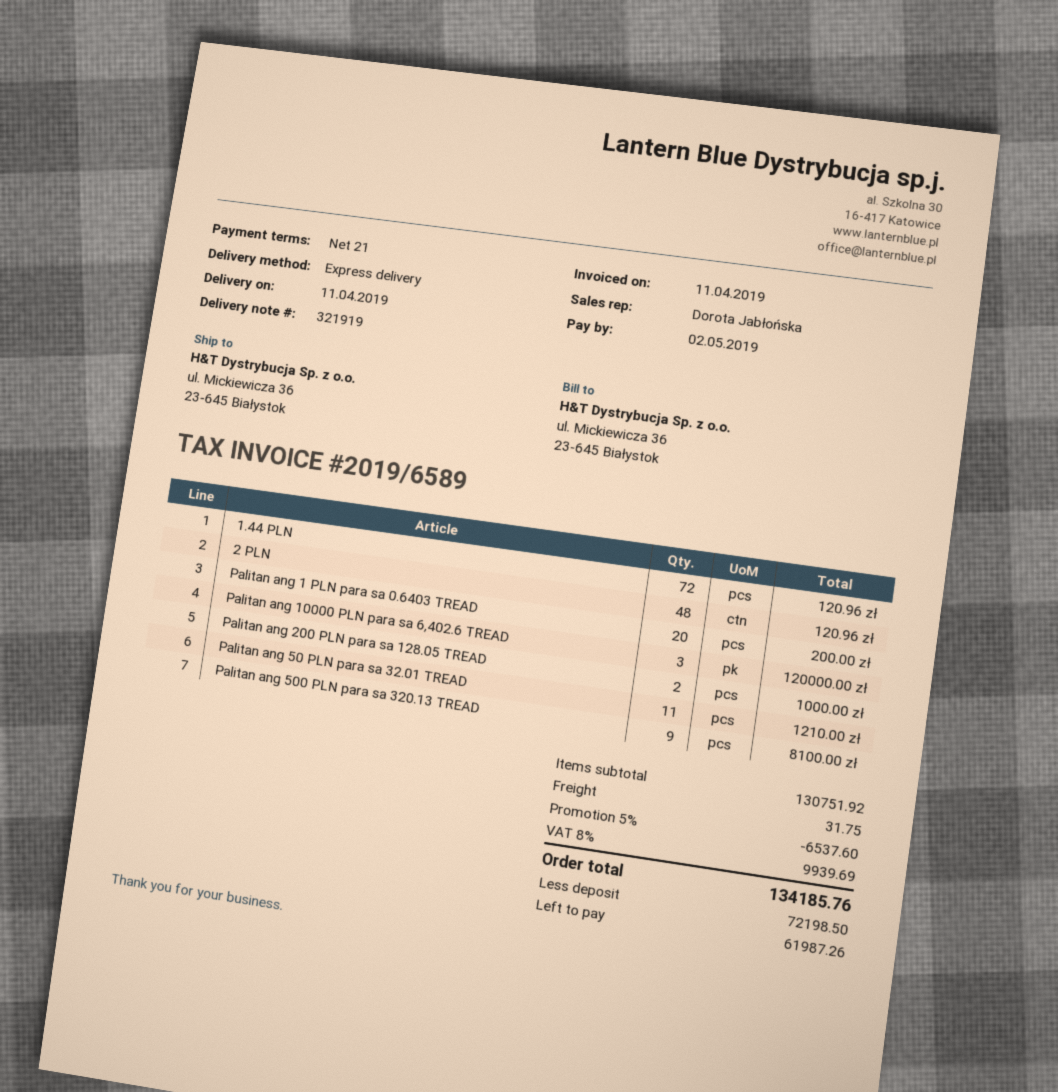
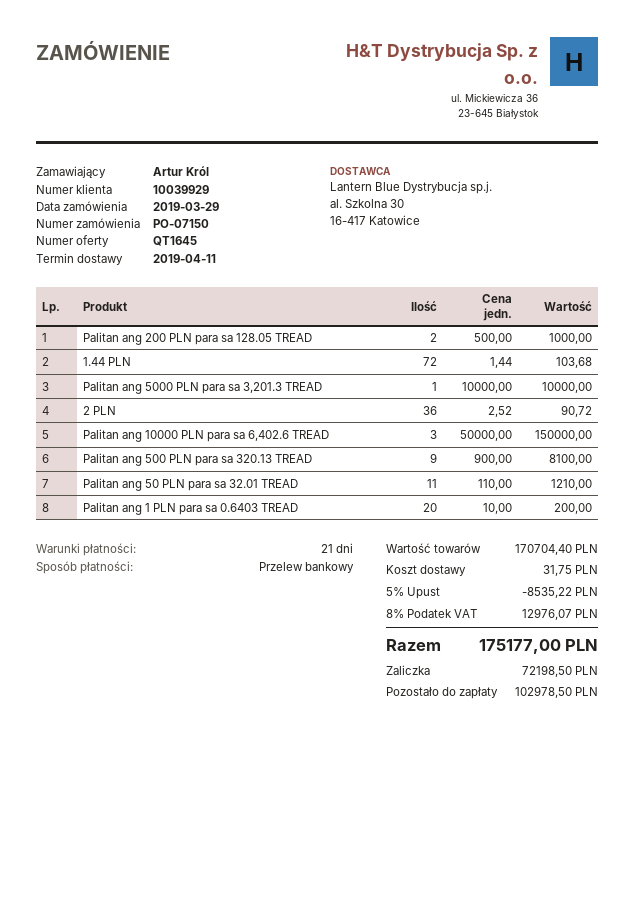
1.44 PLN: 72 for 120.96 -> 72 for 103.68
2 PLN: 48 for 120.96 -> 36 for 90.72
Palitan ang 10000 PLN para sa 6,402.6 TREAD: 3 for 120000.00 -> 3 for 150000.00
Palitan ang 5000 PLN para sa 3,201.3 TREAD: none -> 1 for 10000.00
subtotal: 130751.92 -> 170704.40
discount: 5% = 6537.60 -> 5% = 8535.22
tax: 8% = 9939.69 -> 8% = 12976.07
total: 134185.76 -> 175177.00
balance: 61987.26 -> 102978.50

